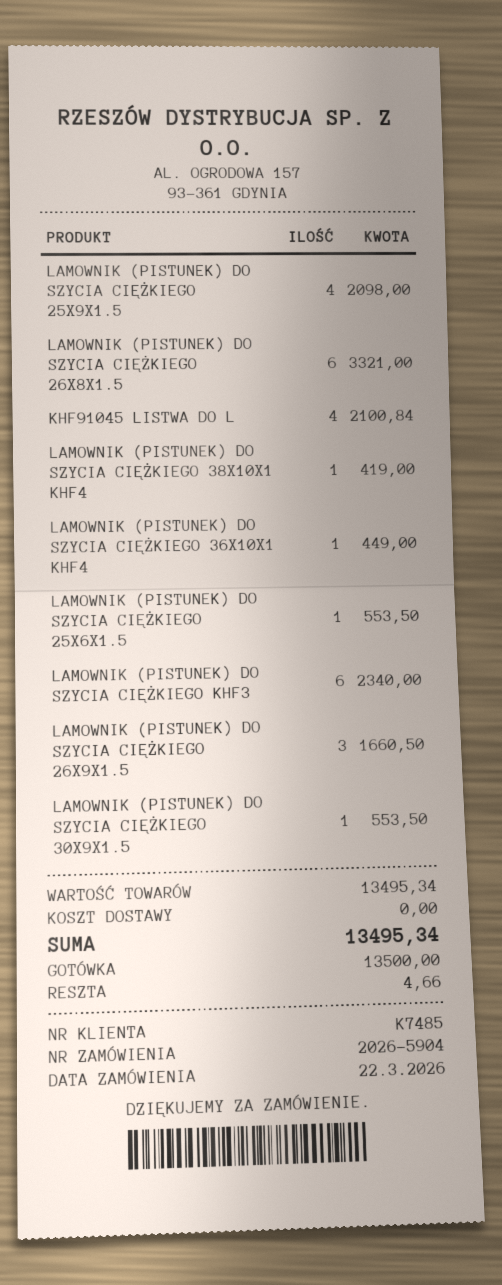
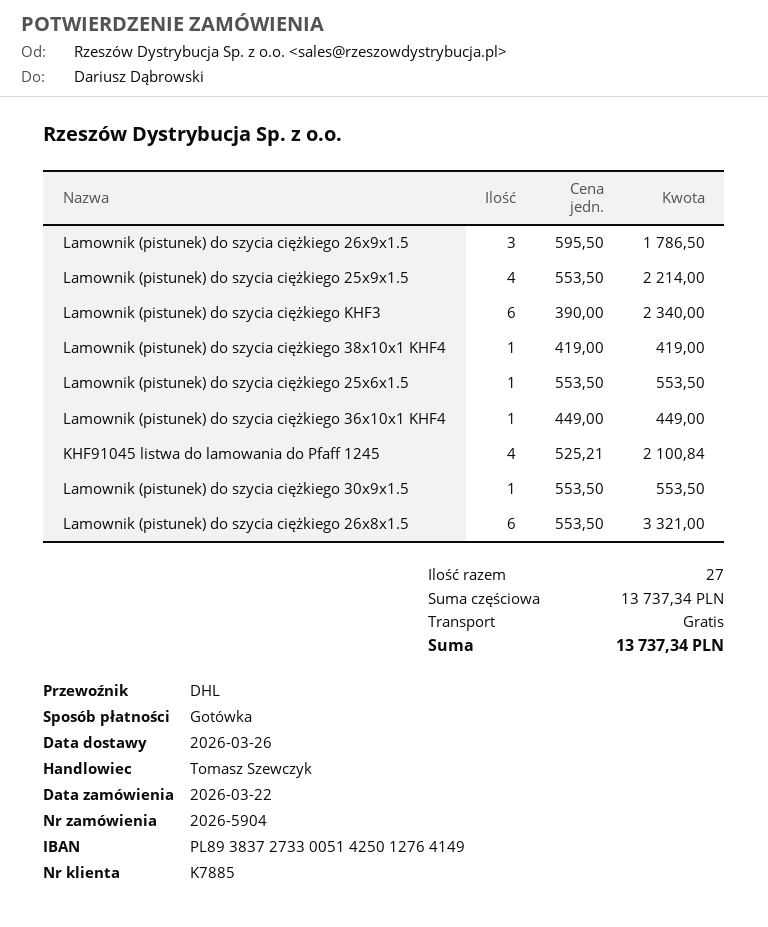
customer number: K7485 -> K7885
LAMOWNIK (PISTUNEK) DO SZYCIA CIĘŻKIEGO 25X9X1.5: 4 for 2098.00 -> 4 for 2214.00
LAMOWNIK (PISTUNEK) DO SZYCIA CIĘŻKIEGO 26X9X1.5: 3 for 1660.50 -> 3 for 1786.50
subtotal: 13495.34 -> 13737.34
total: 13495.34 -> 13737.34

